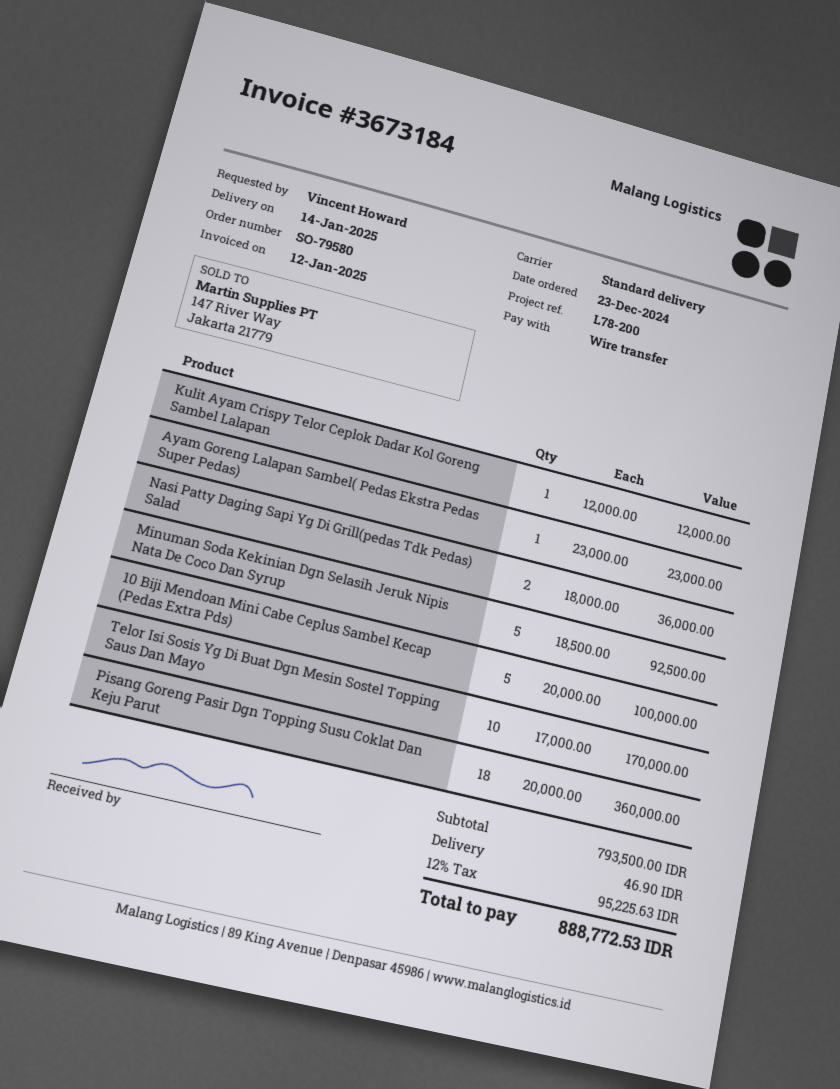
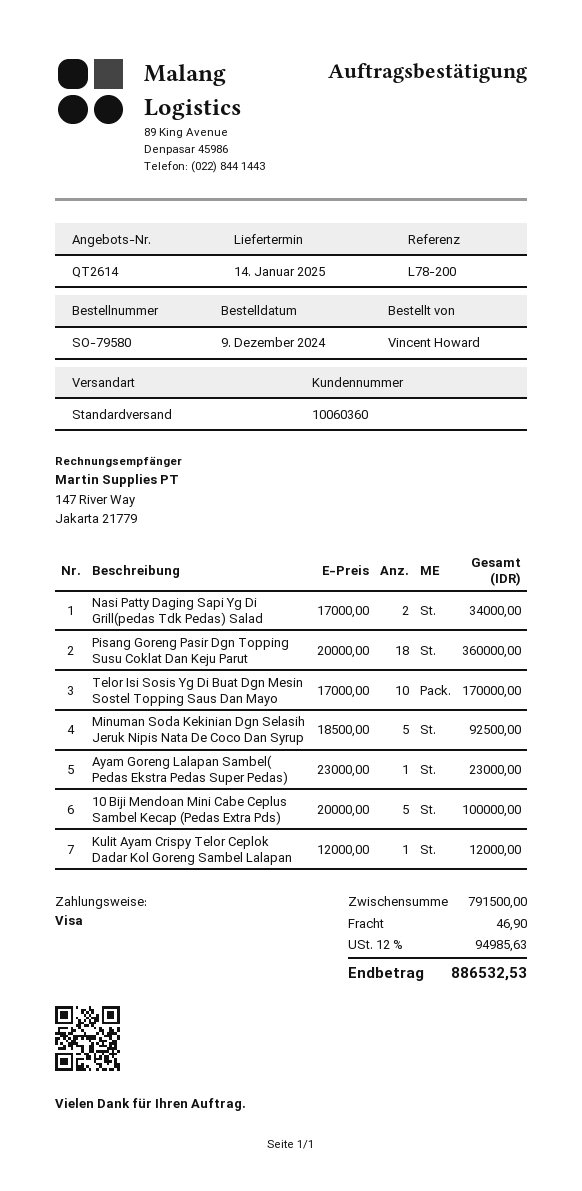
order date: 2024-12-23 -> 2024-12-09
payment method: bank transfer -> Visa
Nasi Patty Daging Sapi Yg Di Grill(pedas Tdk Pedas) Salad: 2 x 18000.00 = 36000.00 -> 2 x 17000.00 = 34000.00
subtotal: 793500.00 -> 791500.00
tax: 12% = 95225.63 -> 12% = 94985.63
total: 888772.53 -> 886532.53

